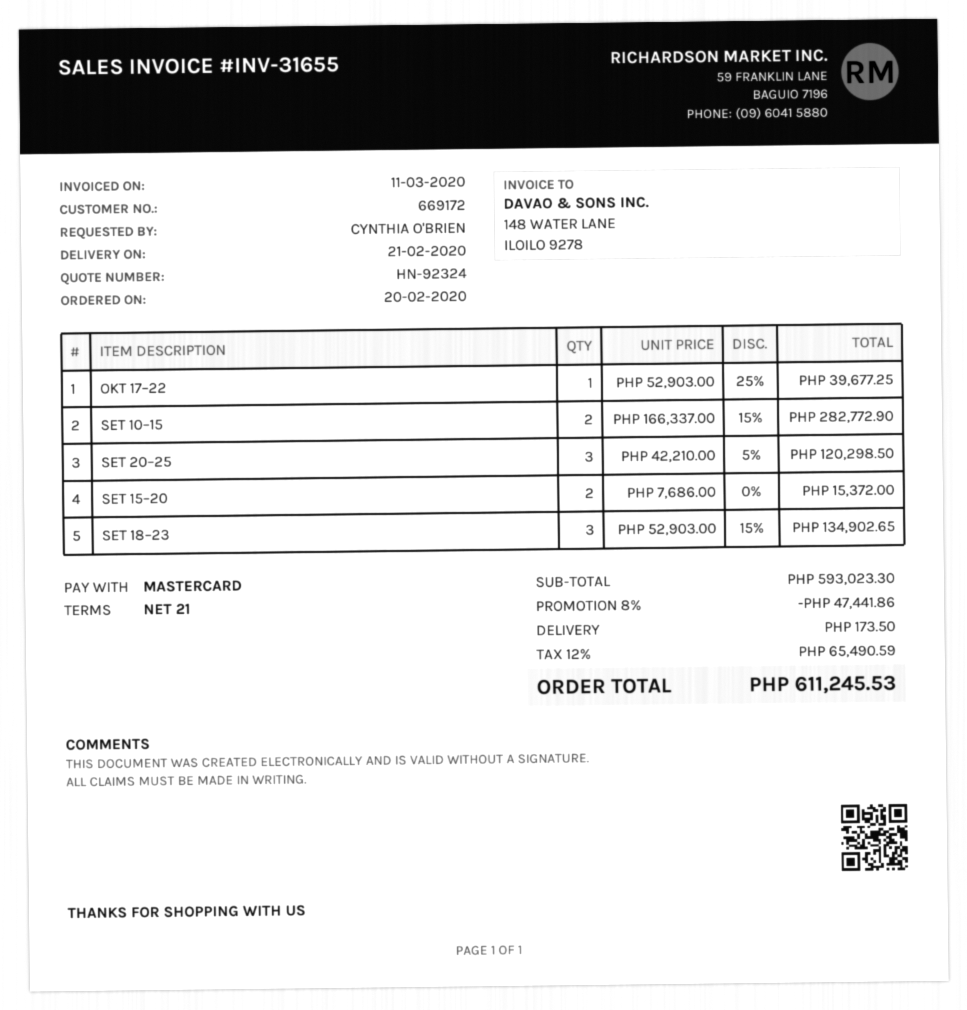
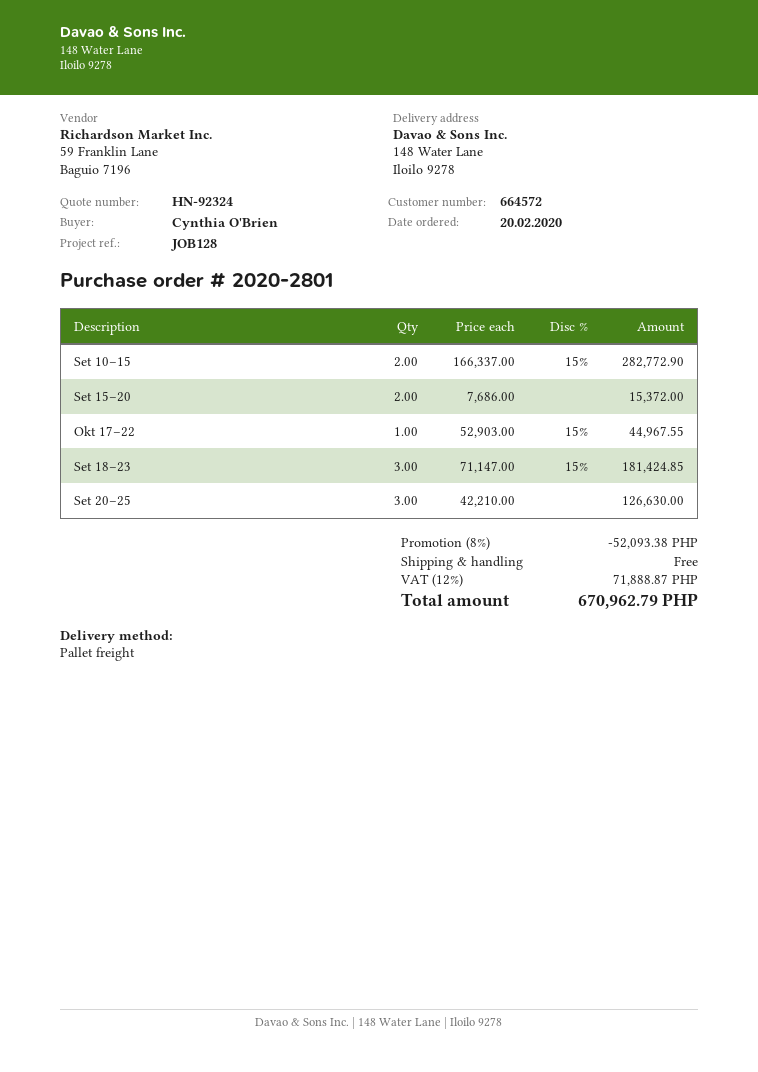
customer number: 669172 -> 664572
OKT 17–22: 1 x 52903.00 - 25% = 39677.25 -> 1 x 52903.00 - 15% = 44967.55
SET 20–25: 3 x 42210.00 - 5% = 120298.50 -> 3 x 42210.00 = 126630.00
SET 18–23: 3 x 52903.00 - 15% = 134902.65 -> 3 x 71147.00 - 15% = 181424.85
discount: 8% = 47441.86 -> 8% = 52093.38
shipping: 173.50 -> 0.00
tax: 12% = 65490.59 -> 12% = 71888.87
total: 611245.53 -> 670962.79

